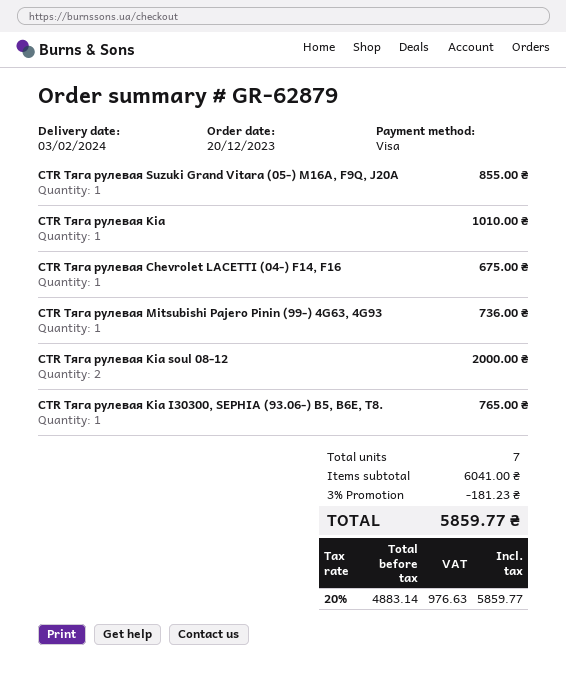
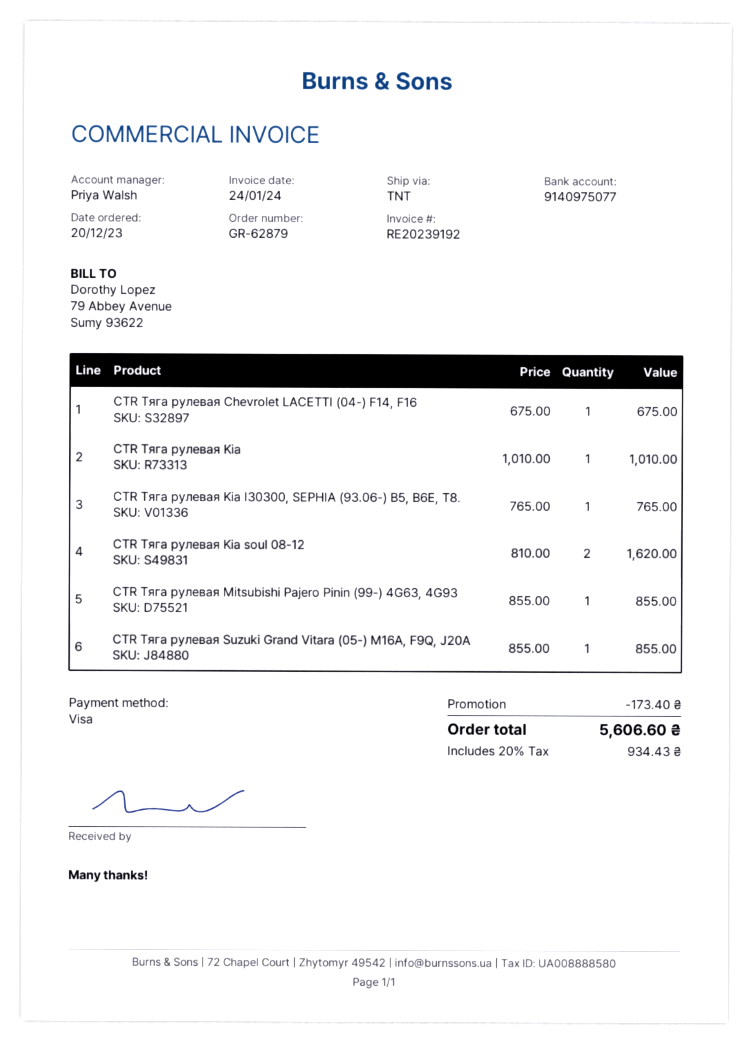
CTR Тяга рулевая Mitsubishi Pajero Pinin (99-) 4G63, 4G93: 1 for 736.00 -> 1 for 855.00
CTR Тяга рулевая Kia soul 08-12: 2 for 2000.00 -> 2 for 1620.00
discount: 181.23 -> 173.40
tax: 20% = 976.63 -> 20% = 934.43
total: 5859.77 -> 5606.60

